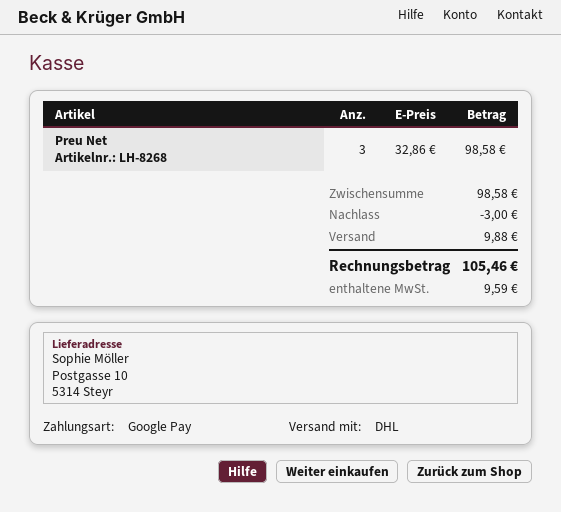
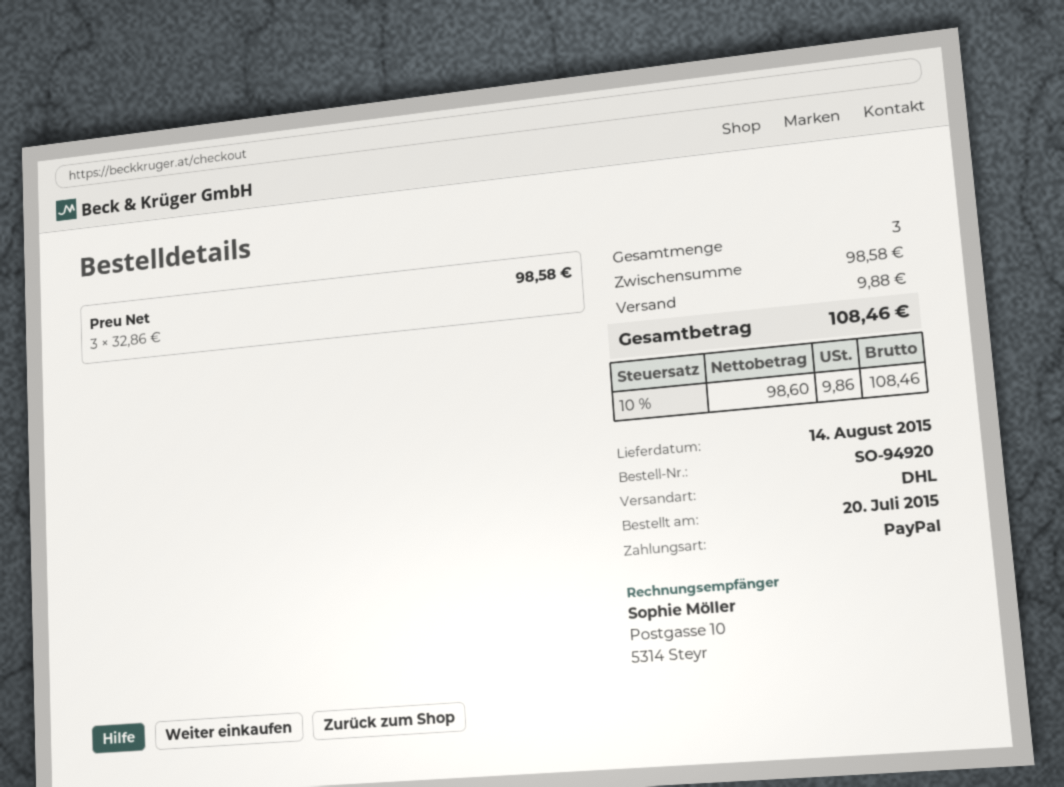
payment method: Google Pay -> PayPal
discount: 3.00 -> none
tax: 9.59 -> 9.86
total: 105.46 -> 108.46

